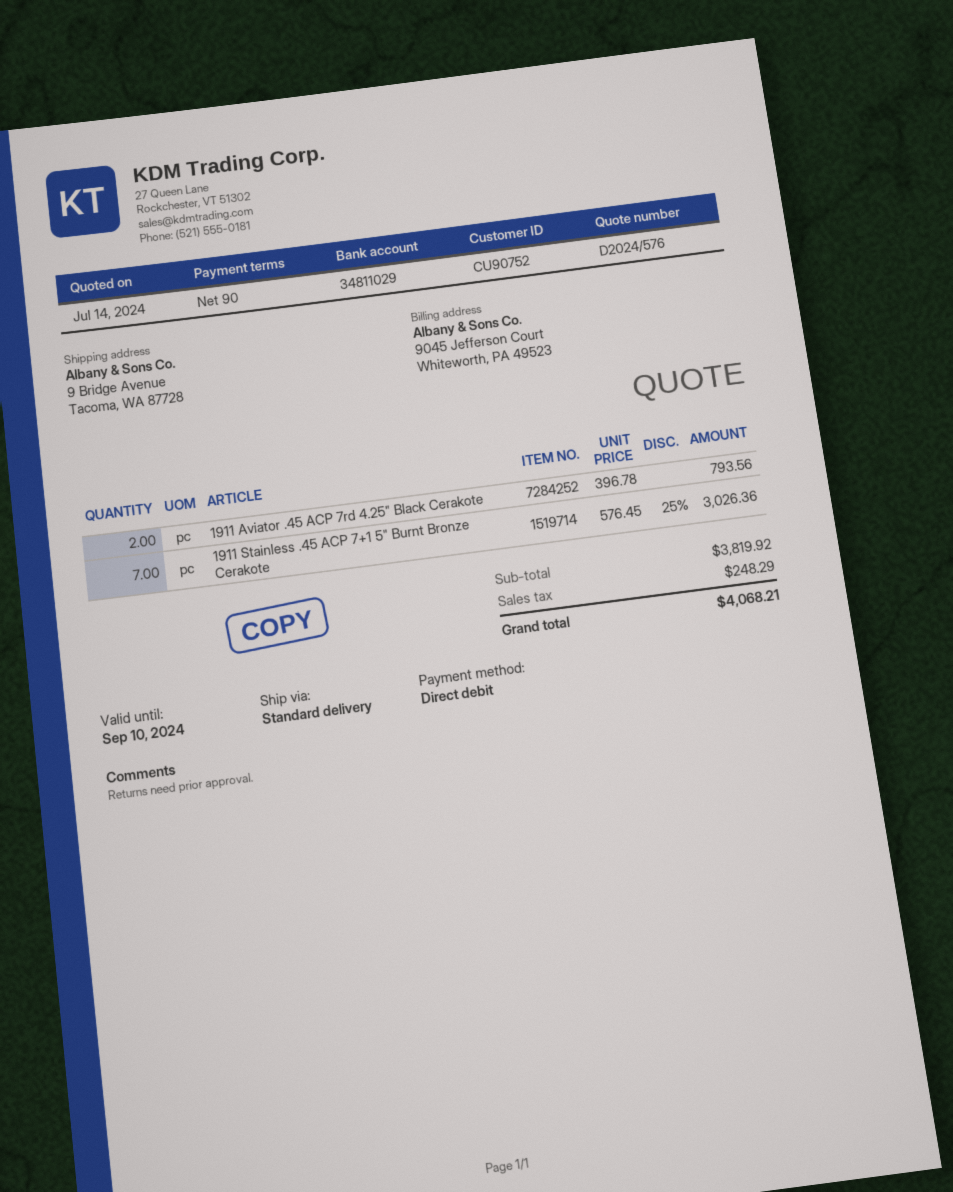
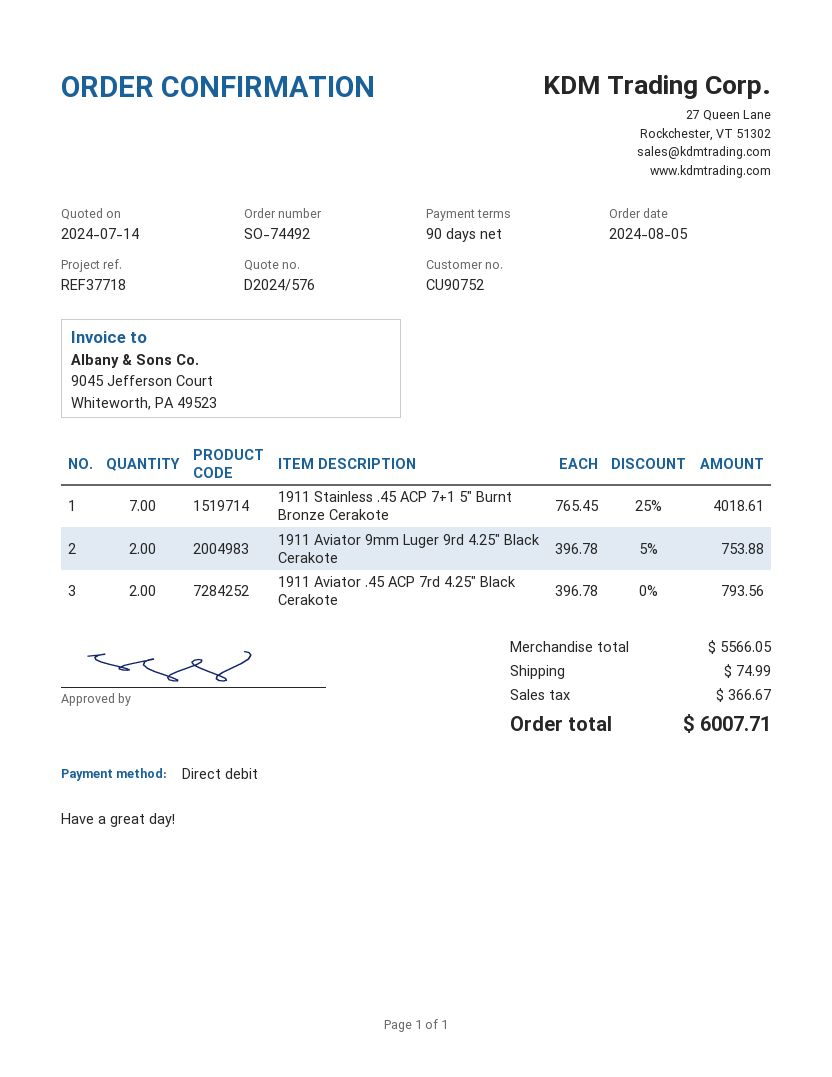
1911 Stainless .45 ACP 7+1 5" Burnt Bronze Cerakote: 7 x 576.45 - 25% = 3026.36 -> 7 x 765.45 - 25% = 4018.61
1911 Aviator 9mm Luger 9rd 4.25" Black Cerakote: none -> 2 x 396.78 - 5% = 753.88
subtotal: 3819.92 -> 5566.05
shipping: none -> 74.99
tax: 248.29 -> 366.67
total: 4068.21 -> 6007.71

